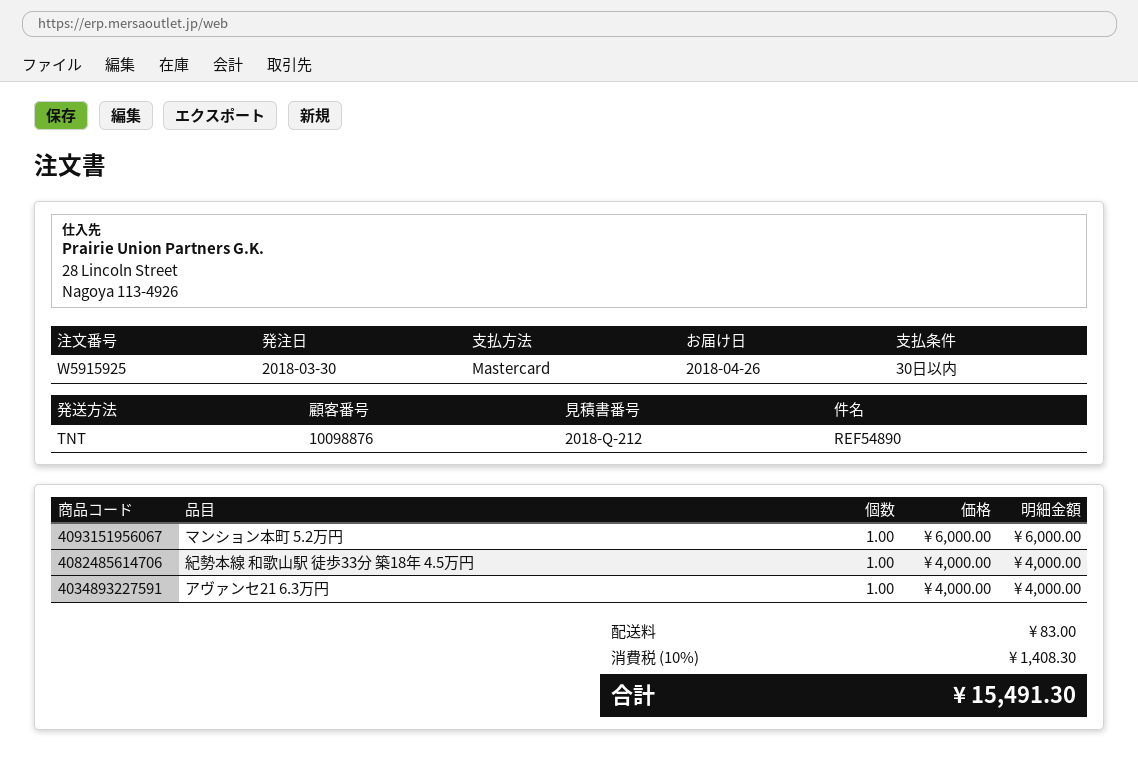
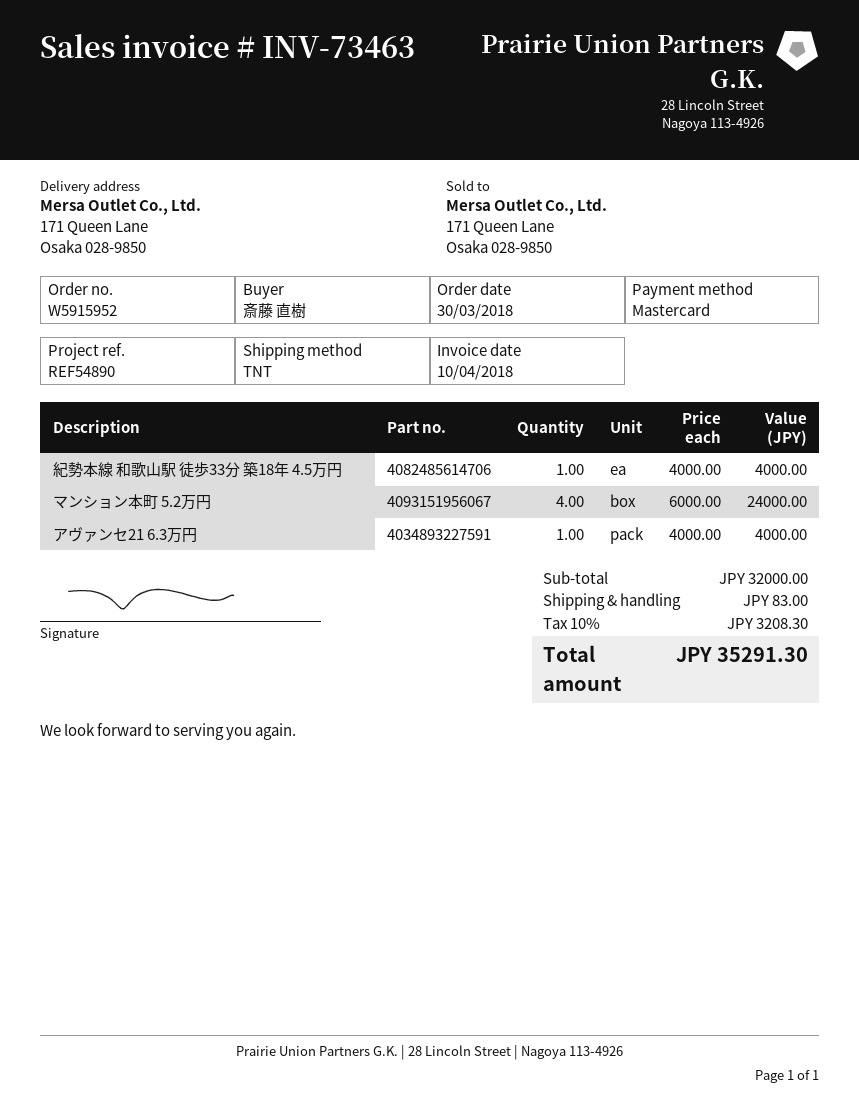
order number: W5915925 -> W5915952
マンション本町 5.2万円: 1 x 6000.00 = 6000.00 -> 4 x 6000.00 = 24000.00
tax: 10% = 1408.30 -> 10% = 3208.30
total: 15491.30 -> 35291.30

